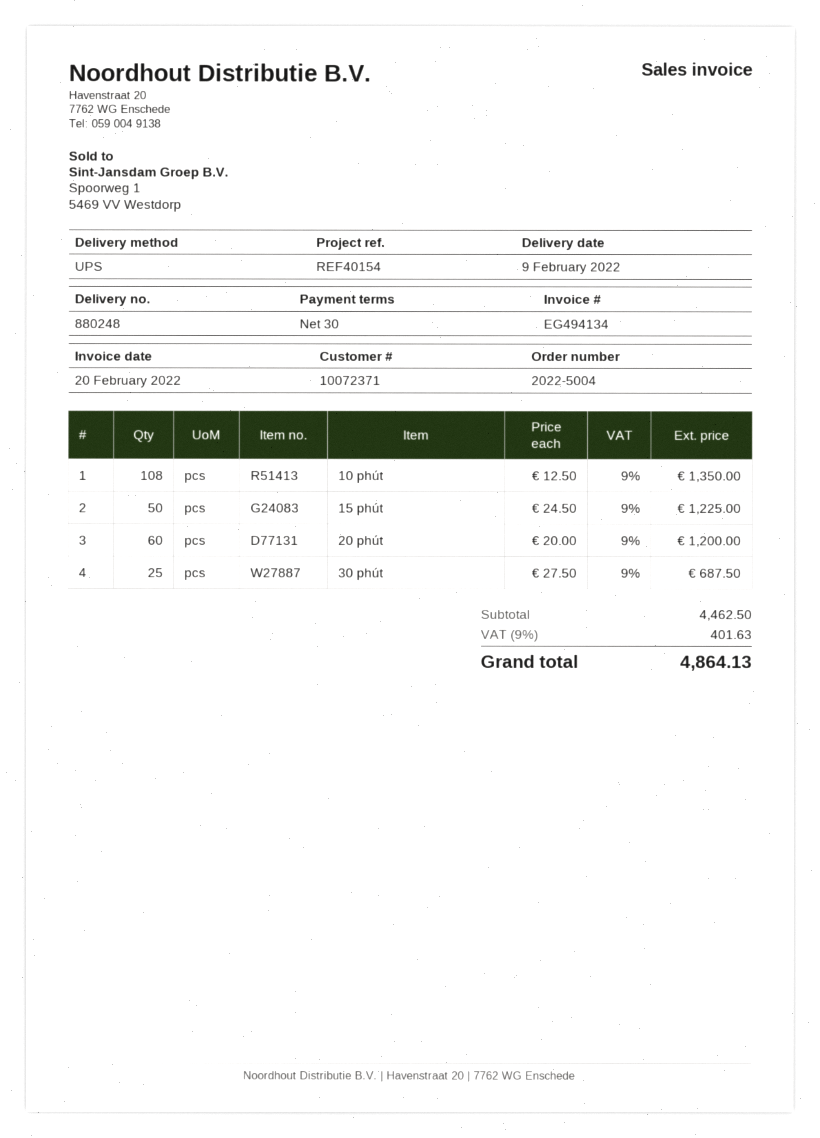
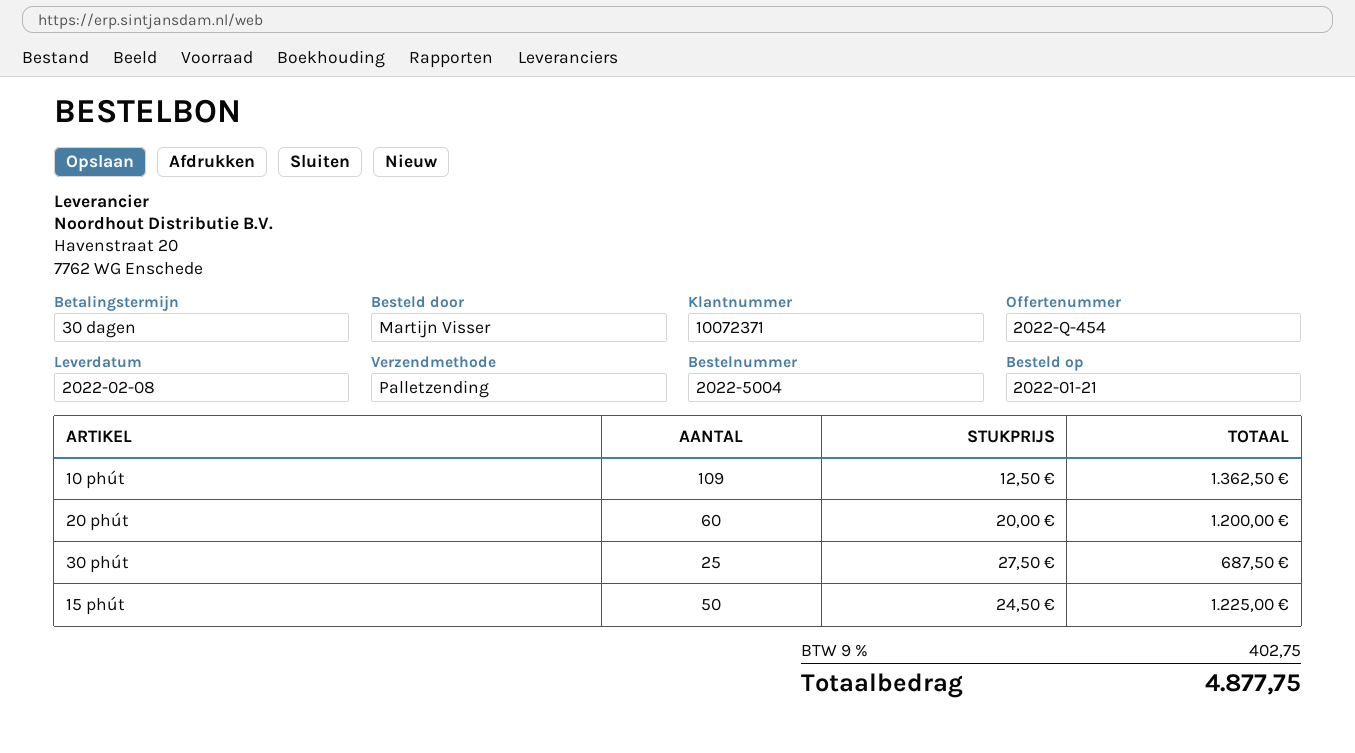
delivery date: 2022-02-09 -> 2022-02-08
shipping method: UPS -> pallet freight
10 phút: 108 x 12.50 = 1350.00 -> 109 x 12.50 = 1362.50
tax: 9% = 401.63 -> 9% = 402.75
total: 4864.13 -> 4877.75

